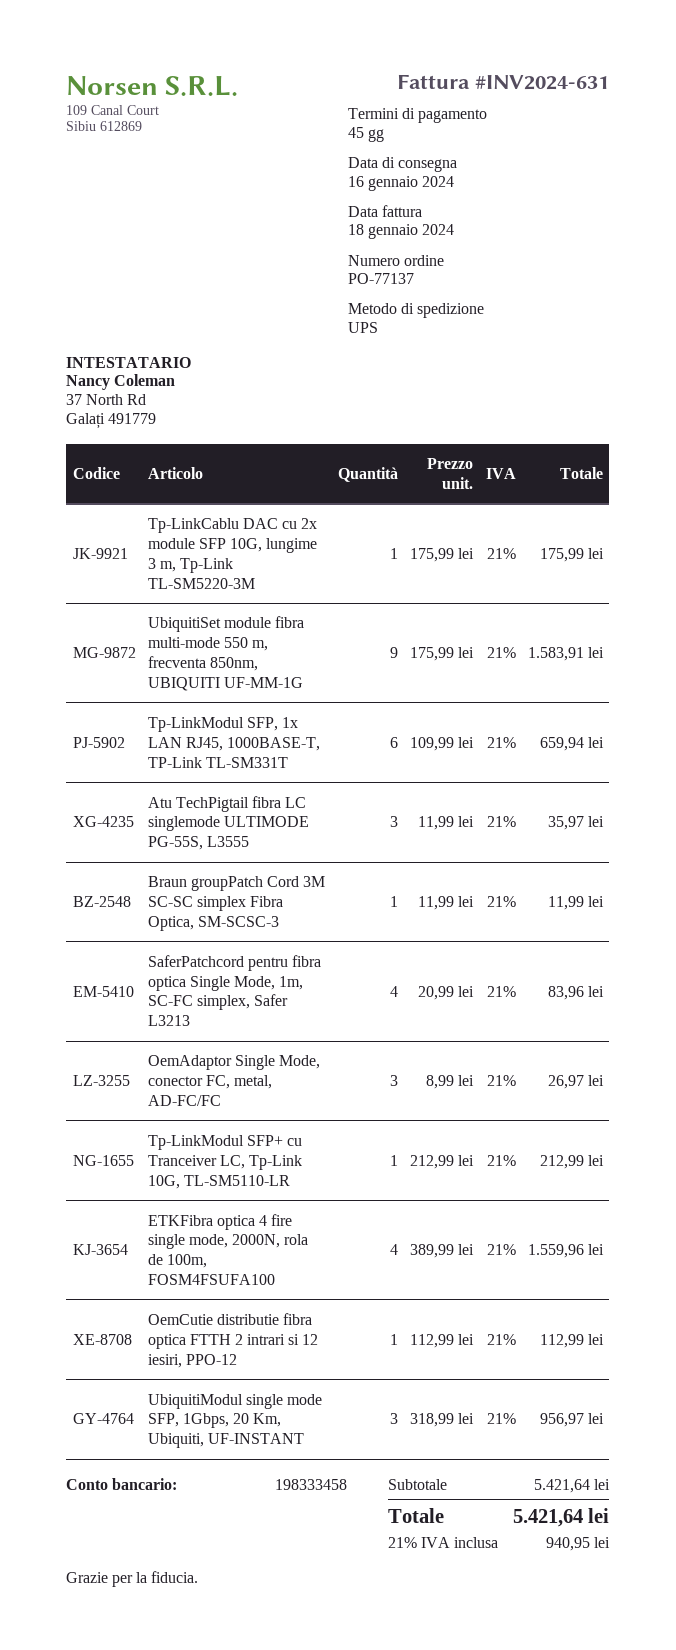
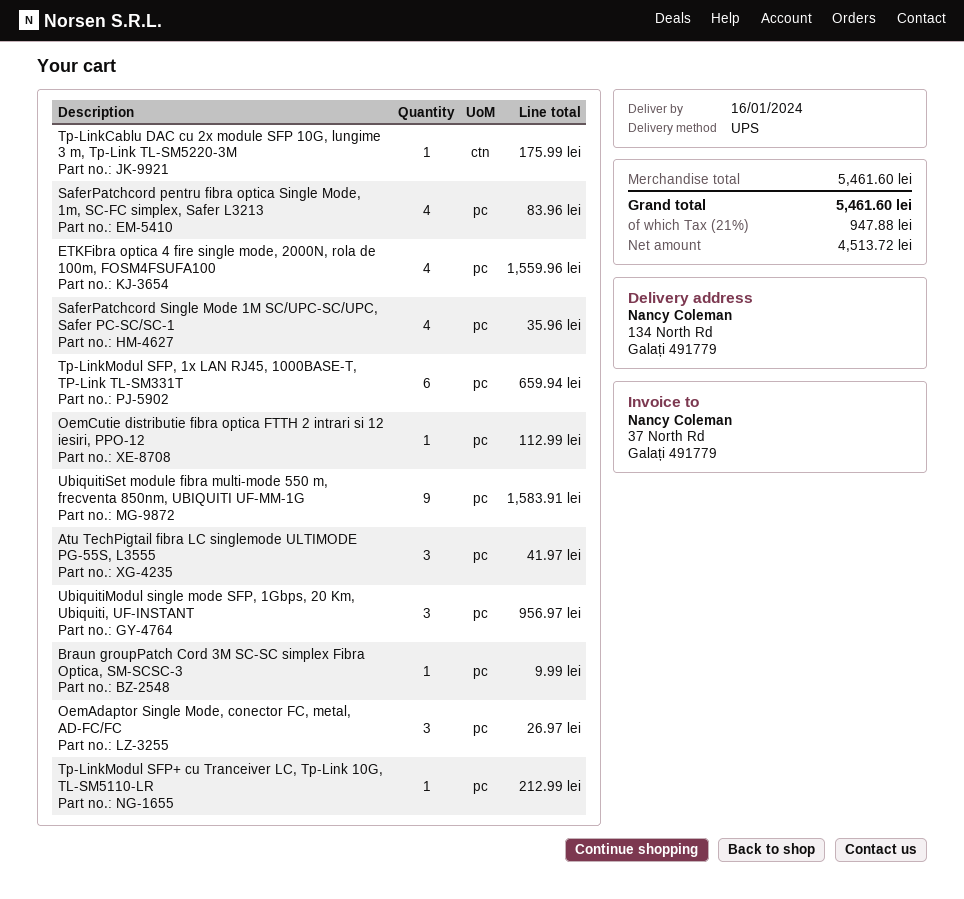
Atu TechPigtail fibra LC singlemode ULTIMODE PG-55S, L3555: 3 for 35.97 -> 3 for 41.97
Braun groupPatch Cord 3M SC-SC simplex Fibra Optica, SM-SCSC-3: 1 for 11.99 -> 1 for 9.99
SaferPatchcord Single Mode 1M SC/UPC-SC/UPC, Safer PC-SC/SC-1: none -> 4 for 35.96
subtotal: 5421.64 -> 5461.60
tax: 21% = 940.95 -> 21% = 947.88
total: 5421.64 -> 5461.60

